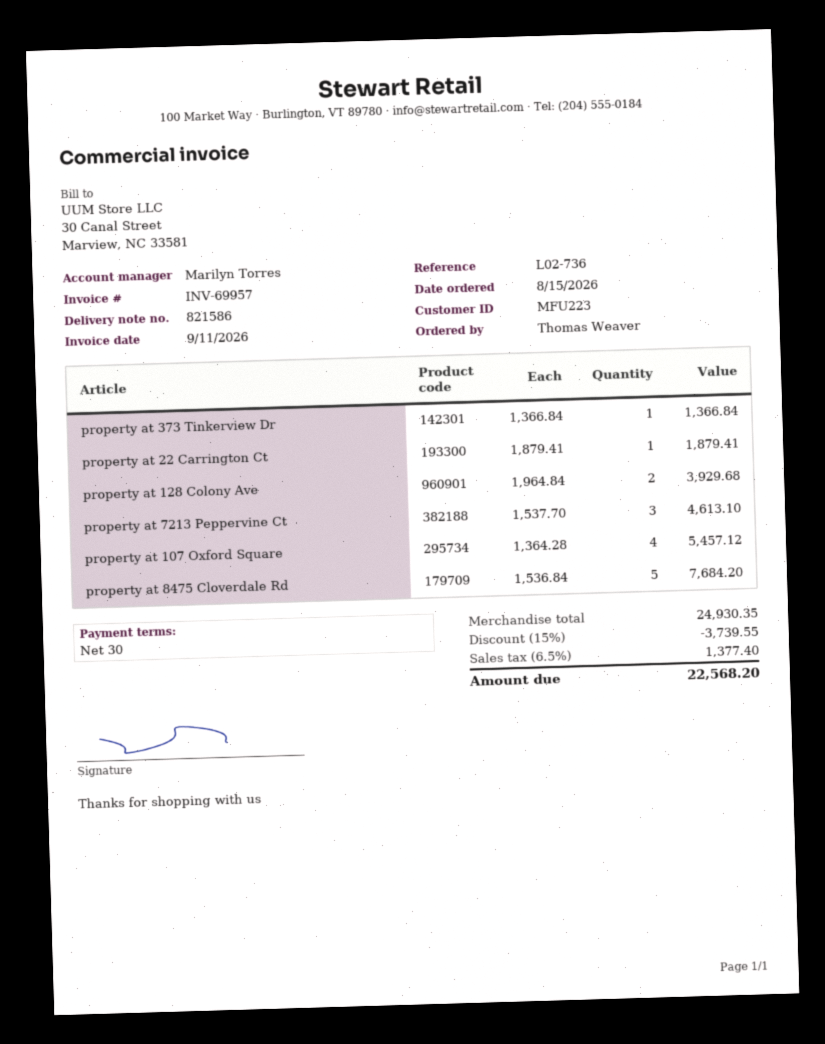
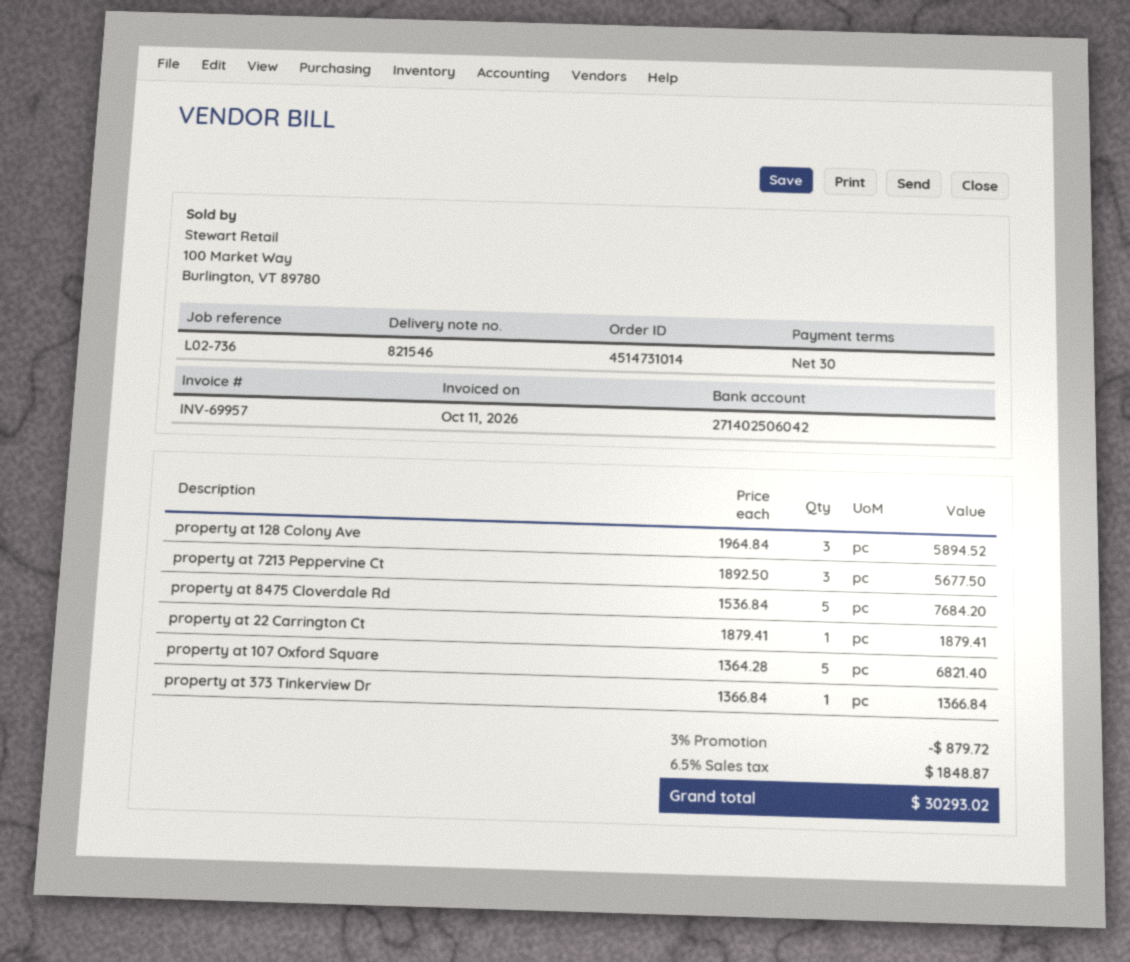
delivery note number: 821586 -> 821546
invoice date: 2026-09-11 -> 2026-10-11
property at 128 Colony Ave: 2 x 1964.84 = 3929.68 -> 3 x 1964.84 = 5894.52
property at 7213 Peppervine Ct: 3 x 1537.70 = 4613.10 -> 3 x 1892.50 = 5677.50
property at 107 Oxford Square: 4 x 1364.28 = 5457.12 -> 5 x 1364.28 = 6821.40
discount: 15% = 3739.55 -> 3% = 879.72
tax: 6.5% = 1377.40 -> 6.5% = 1848.87
total: 22568.20 -> 30293.02

